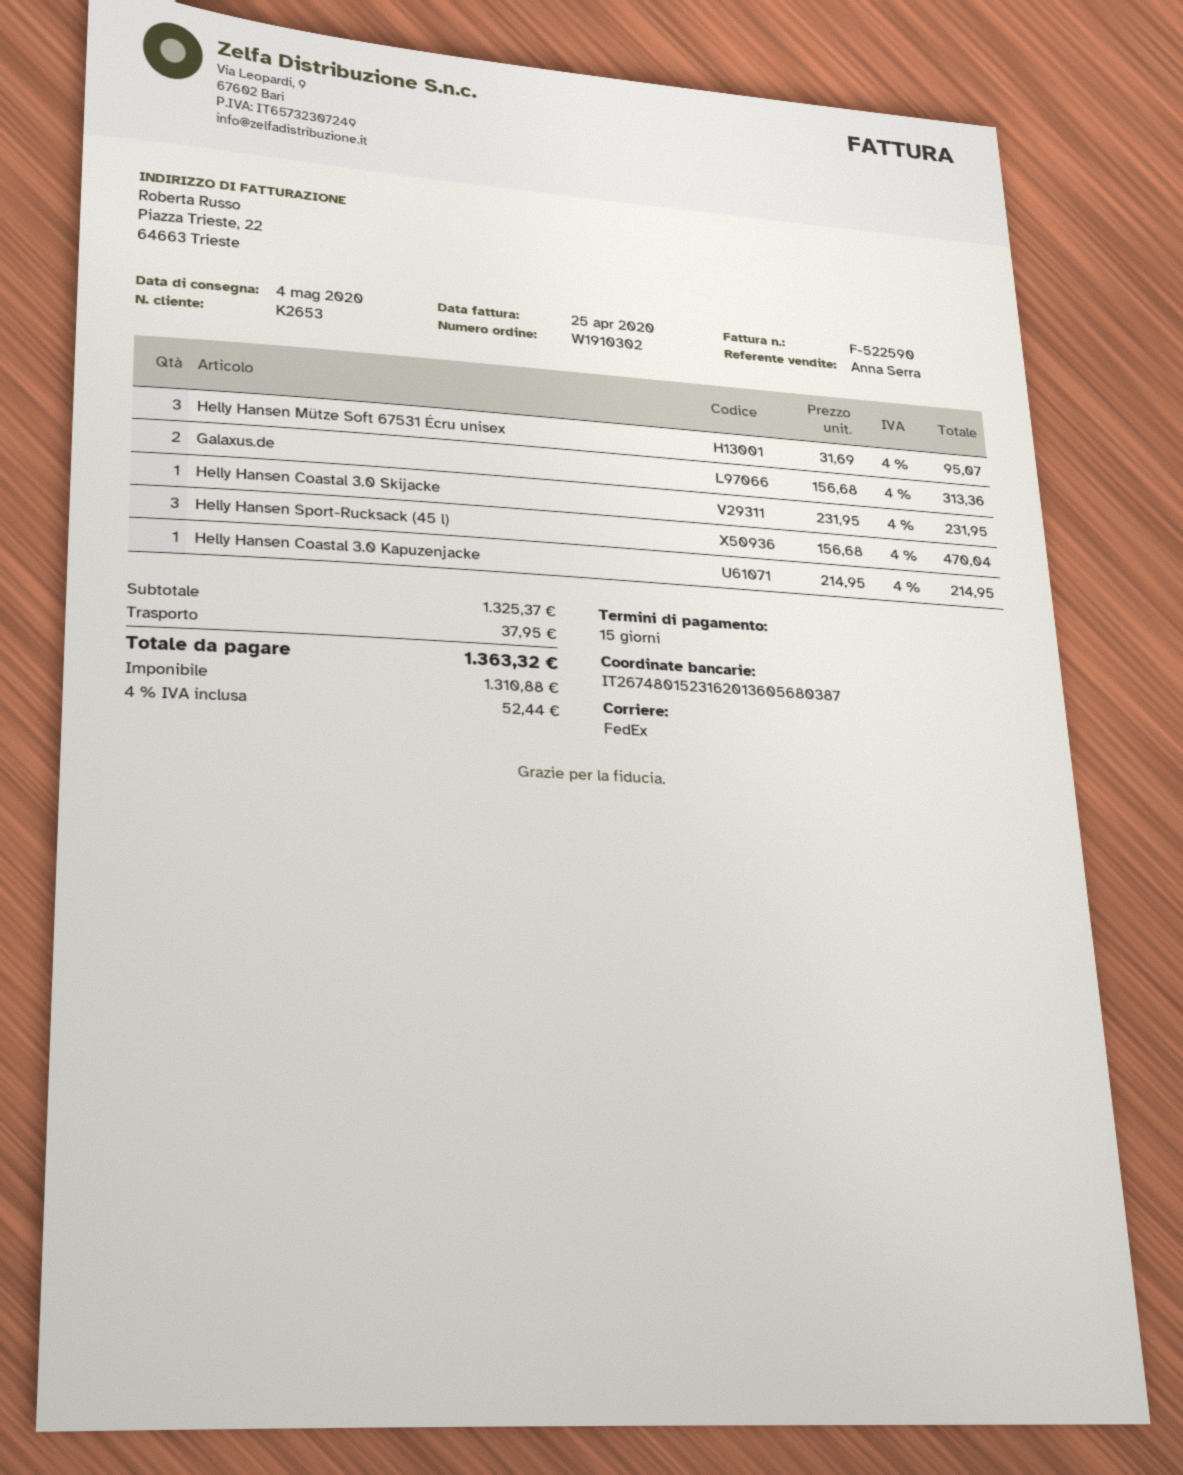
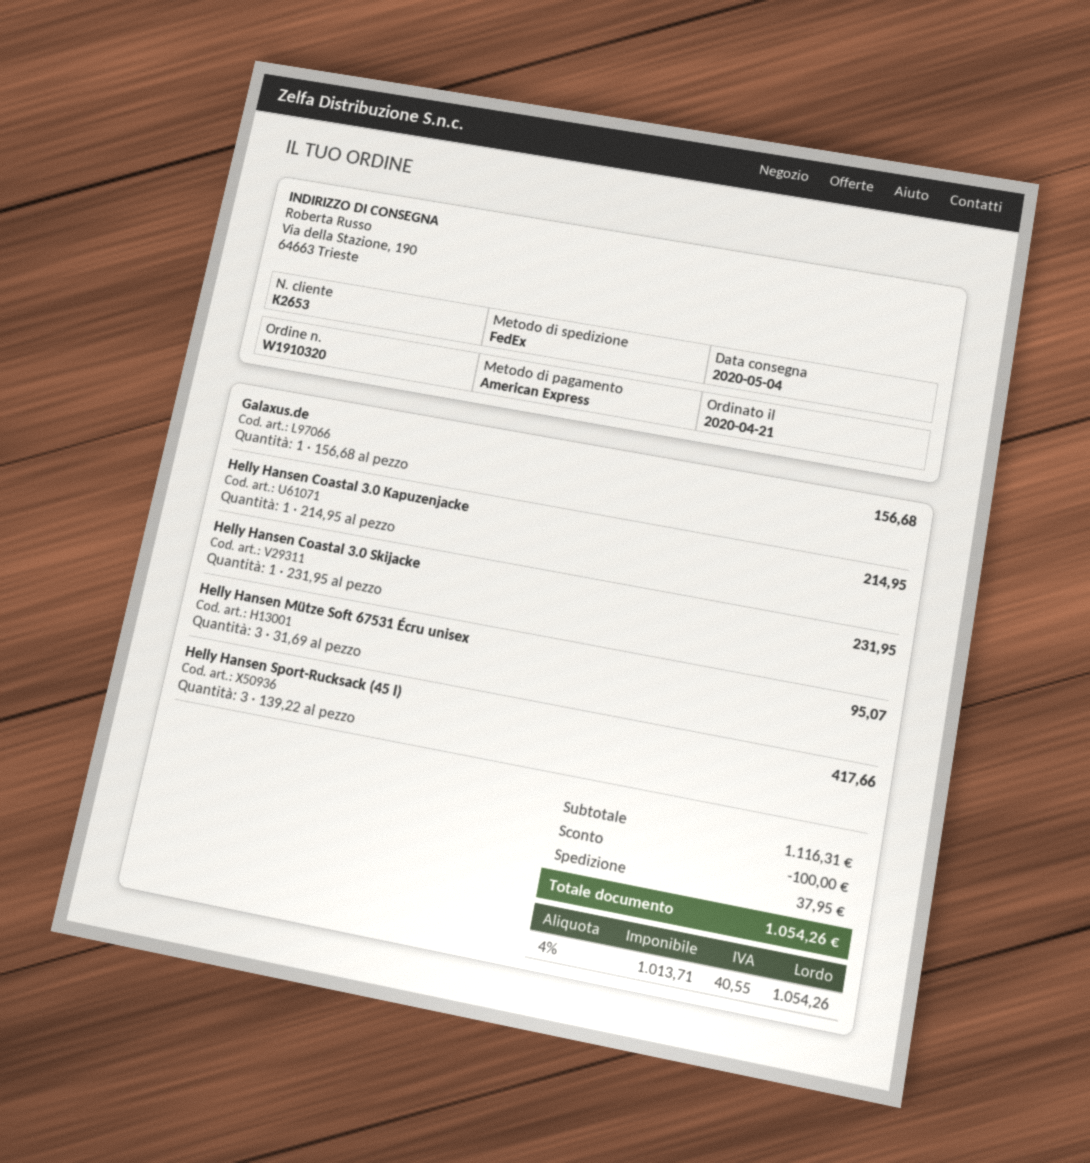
order number: W1910302 -> W1910320
Galaxus.de: 2 x 156.68 = 313.36 -> 1 x 156.68 = 156.68
Helly Hansen Sport-Rucksack (45 l): 3 x 156.68 = 470.04 -> 3 x 139.22 = 417.66
subtotal: 1325.37 -> 1116.31
discount: none -> 100.00
net: 1310.88 -> 1013.71
tax: 4% = 52.44 -> 4% = 40.55
total: 1363.32 -> 1054.26

